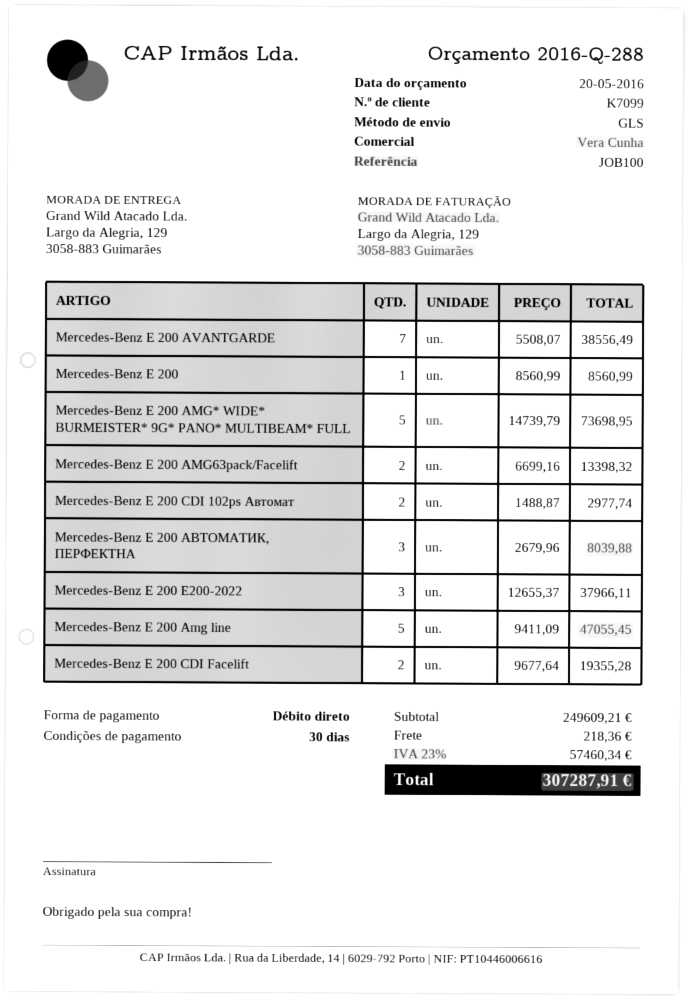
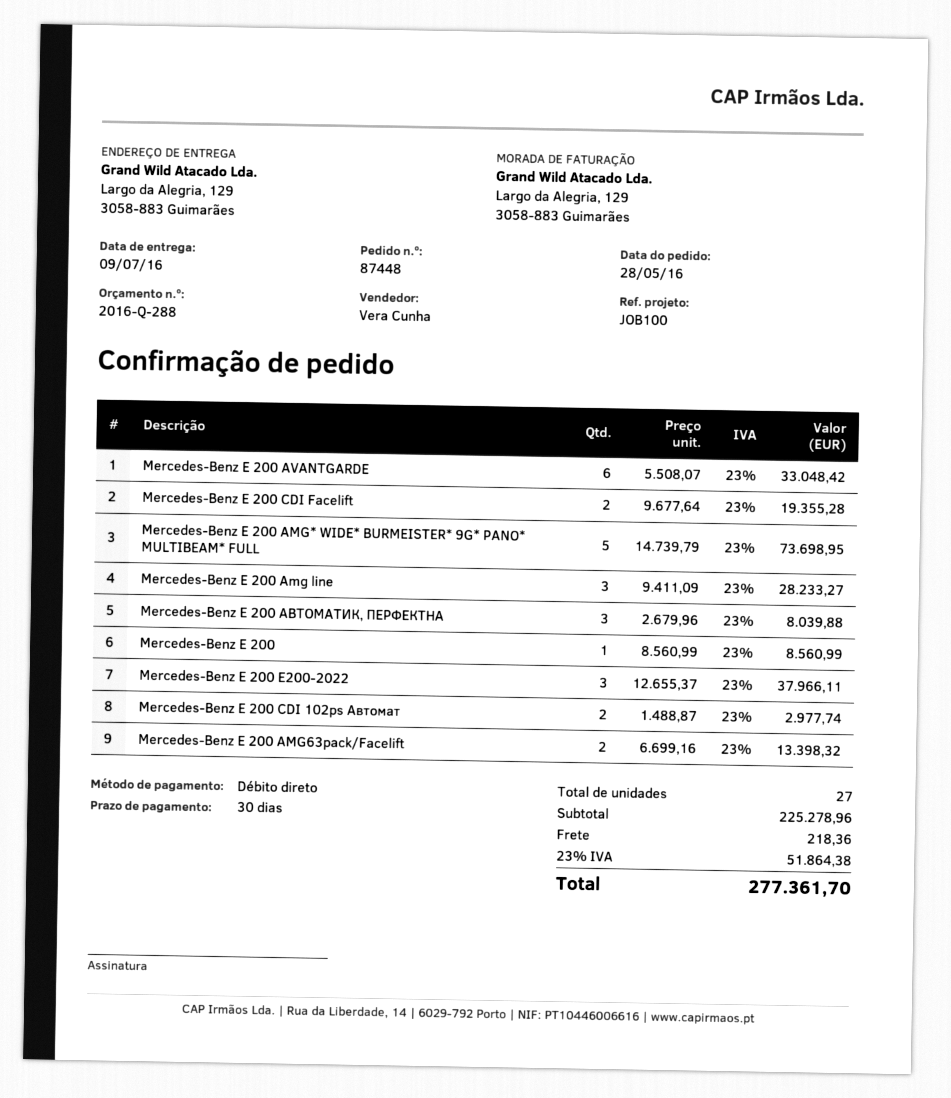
Mercedes-Benz E 200 AVANTGARDE: 7 x 5508.07 = 38556.49 -> 6 x 5508.07 = 33048.42
Mercedes-Benz E 200 Amg line: 5 x 9411.09 = 47055.45 -> 3 x 9411.09 = 28233.27
subtotal: 249609.21 -> 225278.96
tax: 23% = 57460.34 -> 23% = 51864.38
total: 307287.91 -> 277361.70

